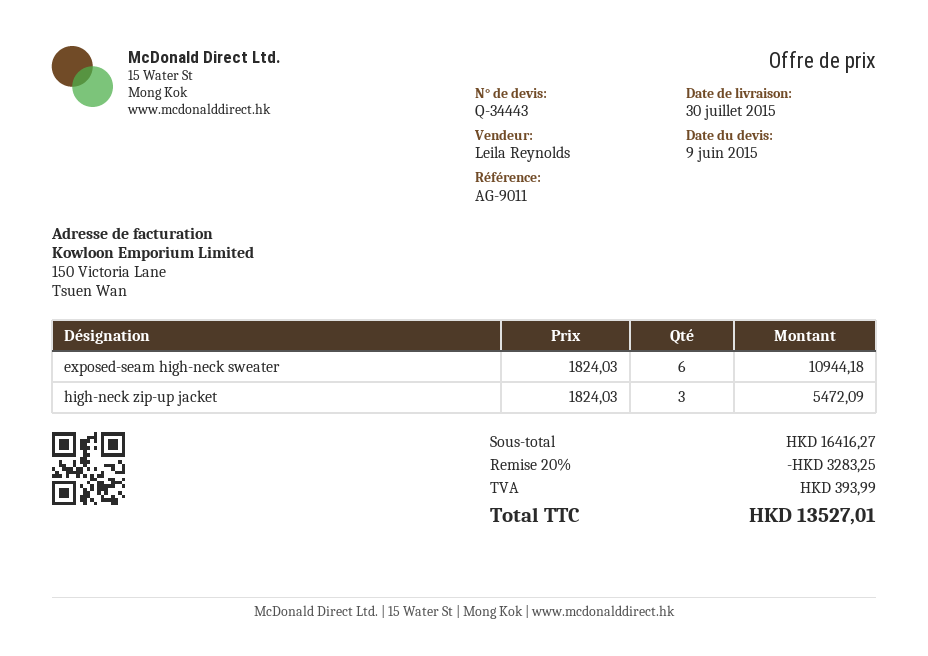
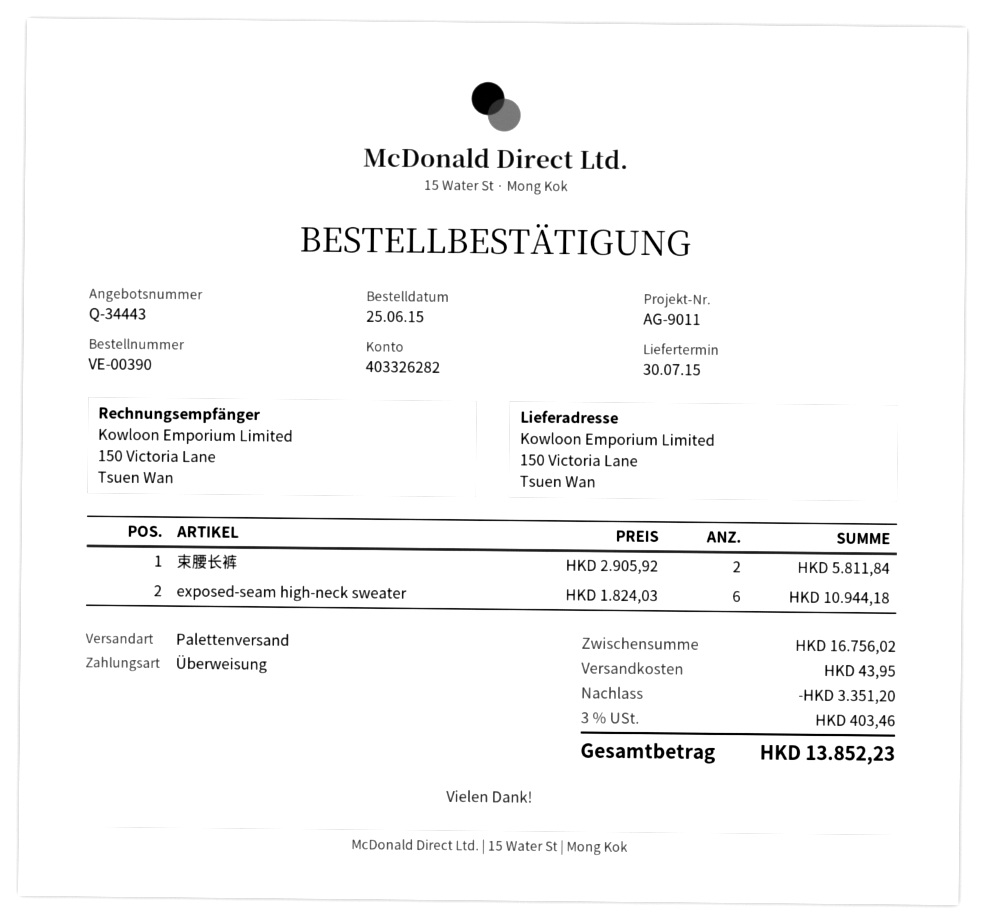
high-neck zip-up jacket: 3 x 1824.03 = 5472.09 -> none
束腰长裤: none -> 2 x 2905.92 = 5811.84
subtotal: 16416.27 -> 16756.02
discount: 3283.25 -> 3351.20
shipping: none -> 43.95
tax: 393.99 -> 403.46
total: 13527.01 -> 13852.23

